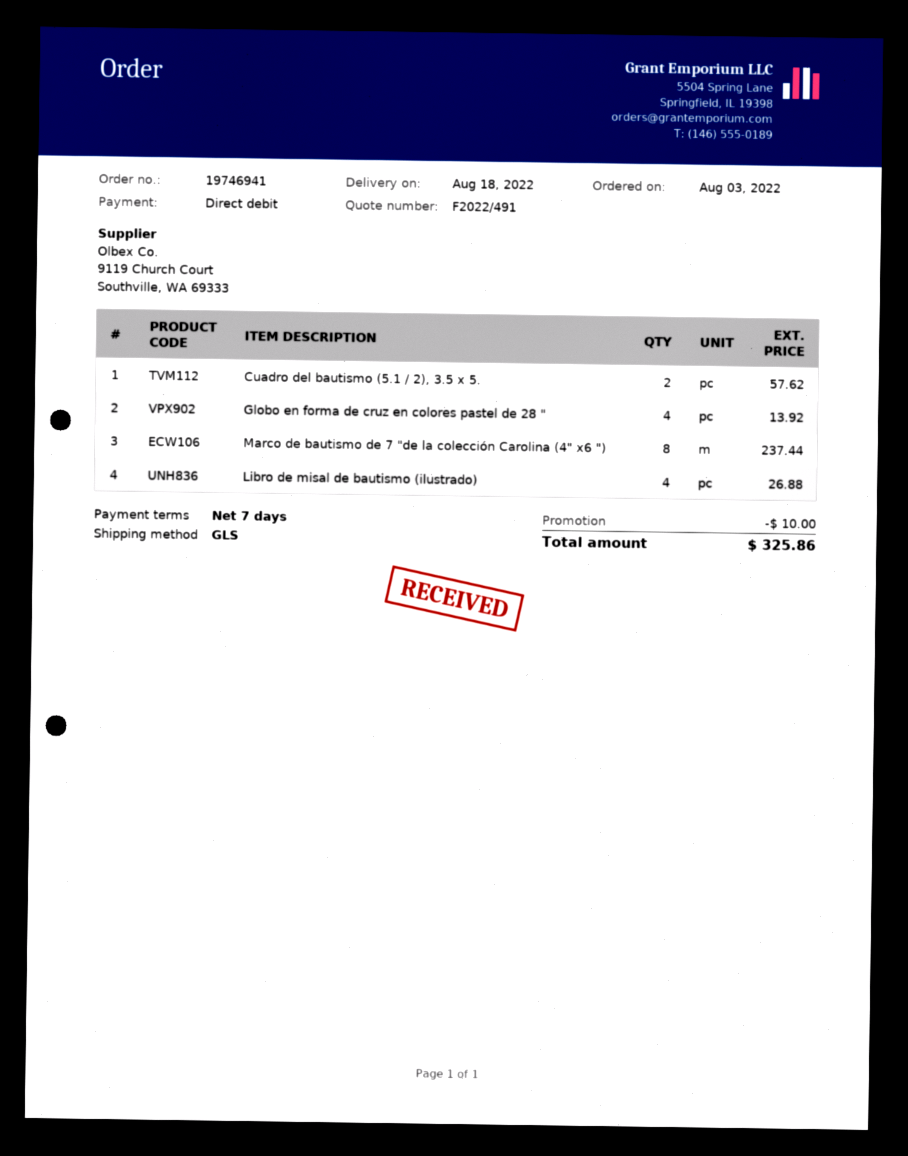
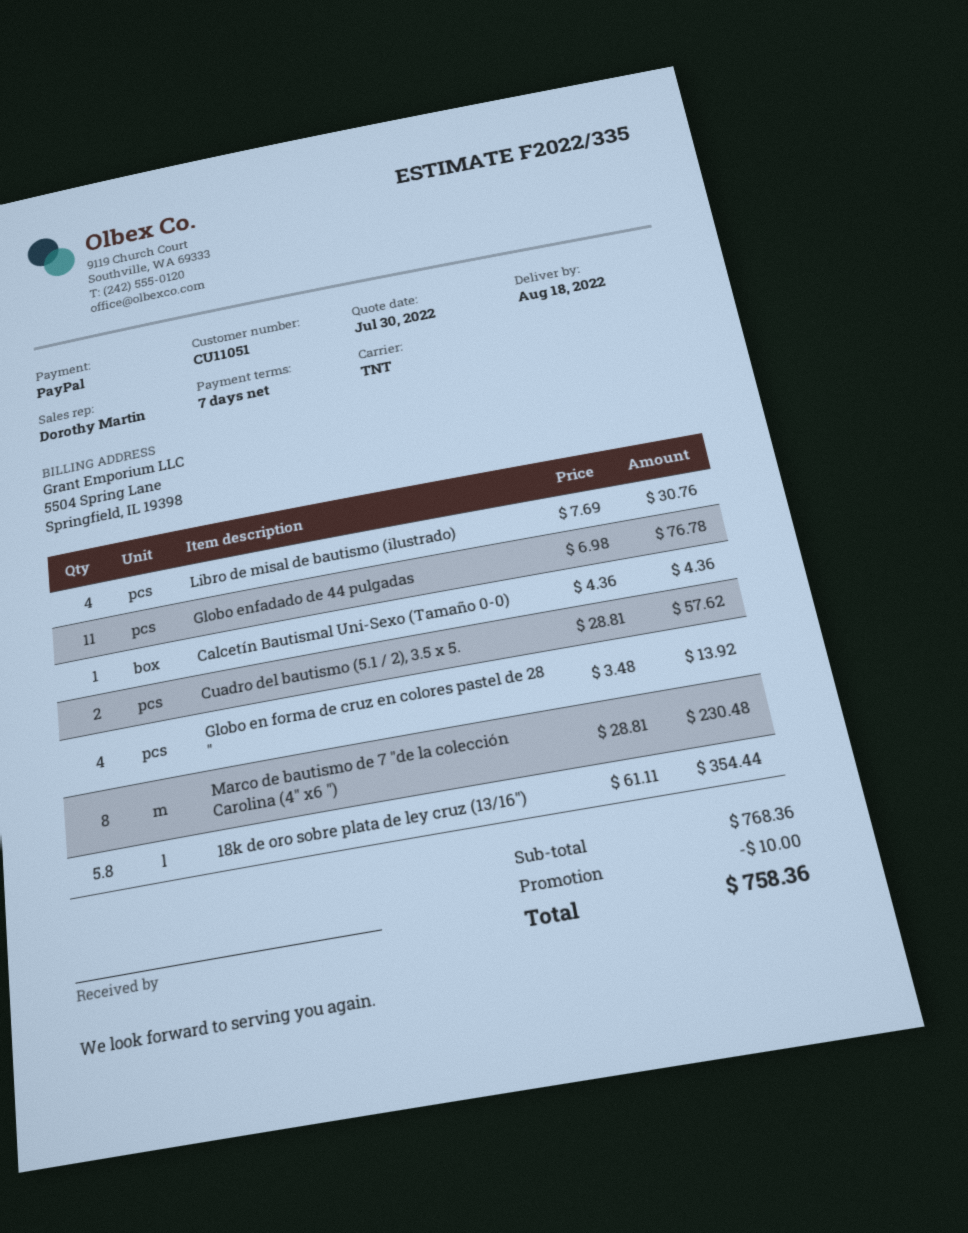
quote number: F2022/491 -> F2022/335
payment method: direct debit -> PayPal
shipping method: GLS -> TNT
Marco de bautismo de 7 "de la colección Carolina (4" x6 "): 8 for 237.44 -> 8 for 230.48
Libro de misal de bautismo (ilustrado): 4 for 26.88 -> 4 for 30.76
Globo enfadado de 44 pulgadas: none -> 11 for 76.78
Calcetín Bautismal Uni-Sexo (Tamaño 0-0): none -> 1 for 4.36
18k de oro sobre plata de ley cruz (13/16"): none -> 5.8 for 354.44
total: 325.86 -> 758.36

